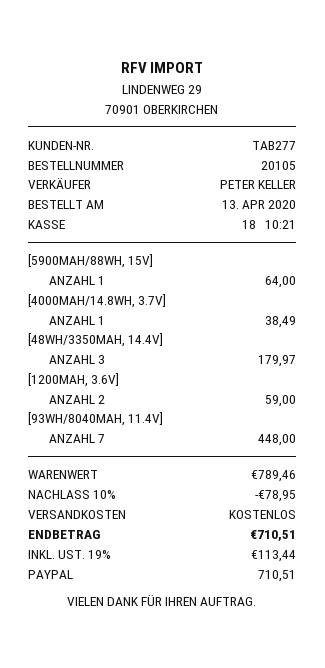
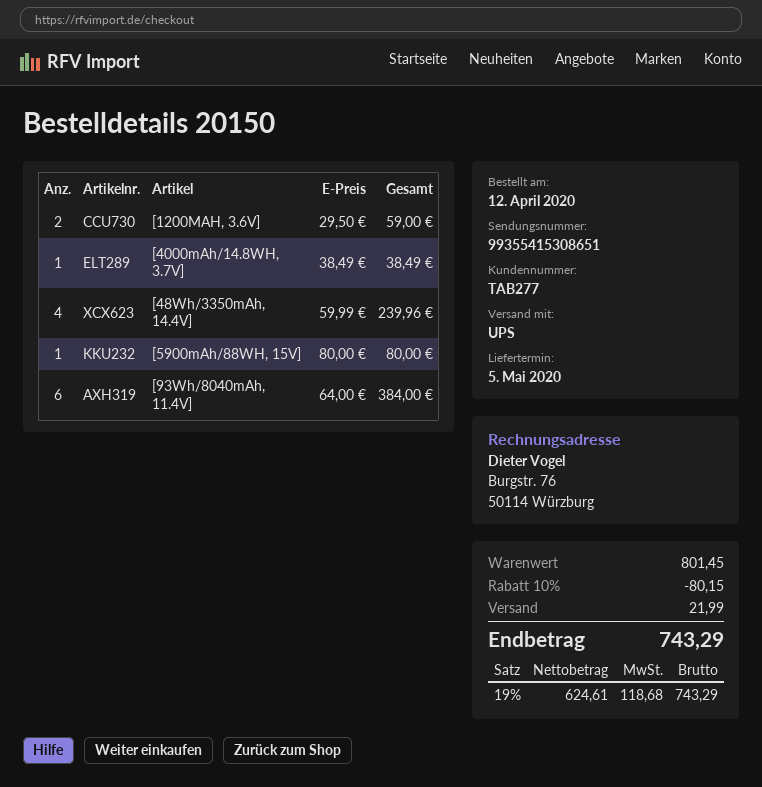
order number: 20105 -> 20150
order date: 2020-04-13 -> 2020-04-12
[5900MAH/88WH, 15V]: 1 for 64.00 -> 1 for 80.00
[48WH/3350MAH, 14.4V]: 3 for 179.97 -> 4 for 239.96
[93WH/8040MAH, 11.4V]: 7 for 448.00 -> 6 for 384.00
subtotal: 789.46 -> 801.45
discount: 10% = 78.95 -> 10% = 80.15
shipping: 0.00 -> 21.99
tax: 19% = 113.44 -> 19% = 118.68
total: 710.51 -> 743.29

